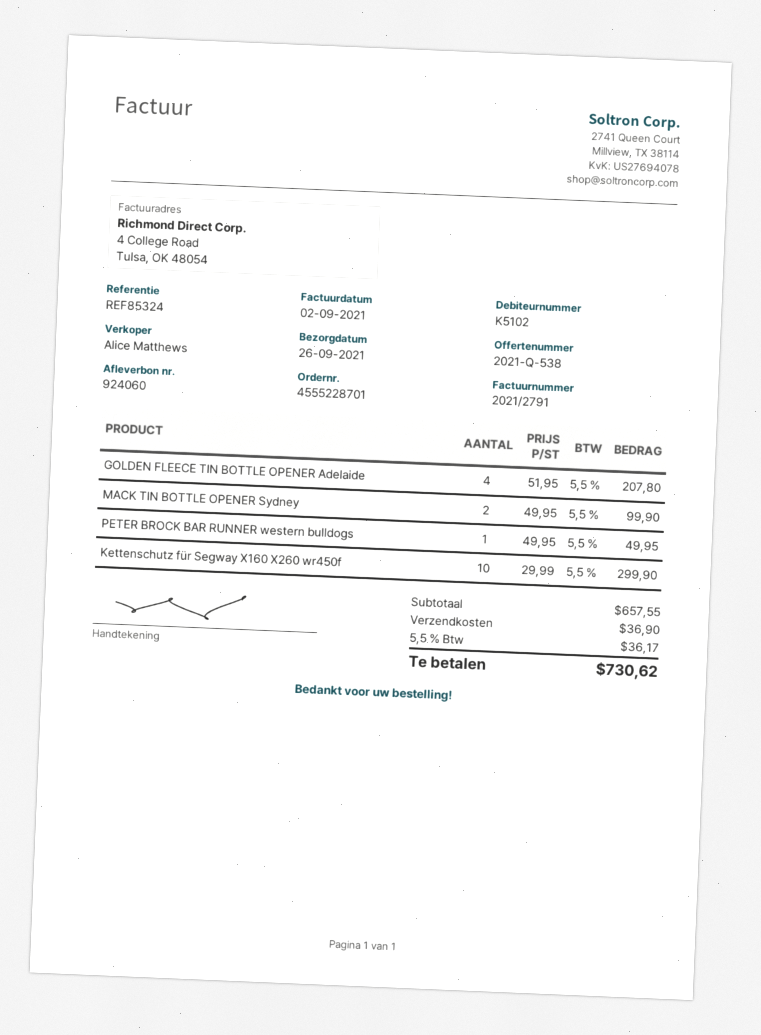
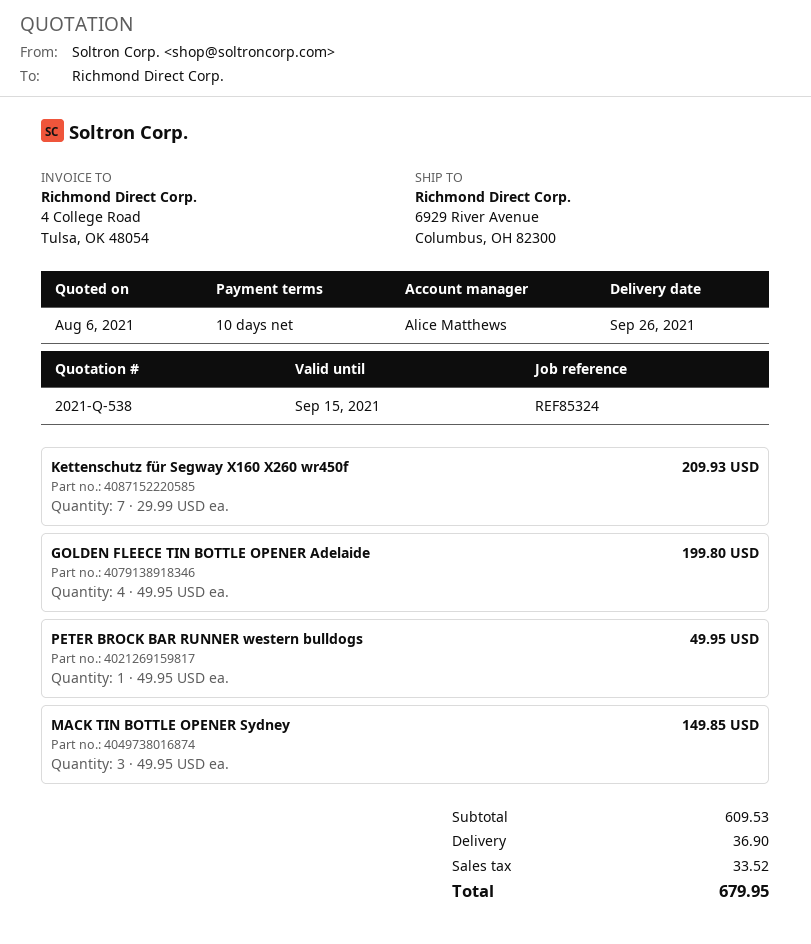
GOLDEN FLEECE TIN BOTTLE OPENER Adelaide: 4 x 51.95 = 207.80 -> 4 x 49.95 = 199.80
MACK TIN BOTTLE OPENER Sydney: 2 x 49.95 = 99.90 -> 3 x 49.95 = 149.85
Kettenschutz für Segway X160 X260 wr450f: 10 x 29.99 = 299.90 -> 7 x 29.99 = 209.93
subtotal: 657.55 -> 609.53
tax: 36.17 -> 33.52
total: 730.62 -> 679.95

